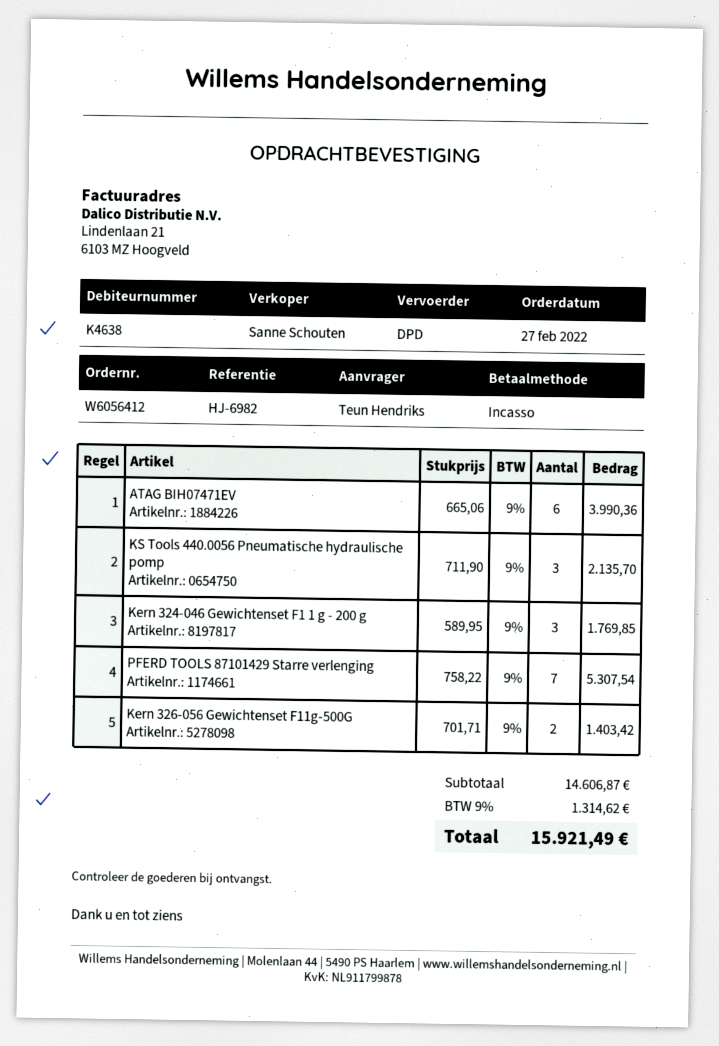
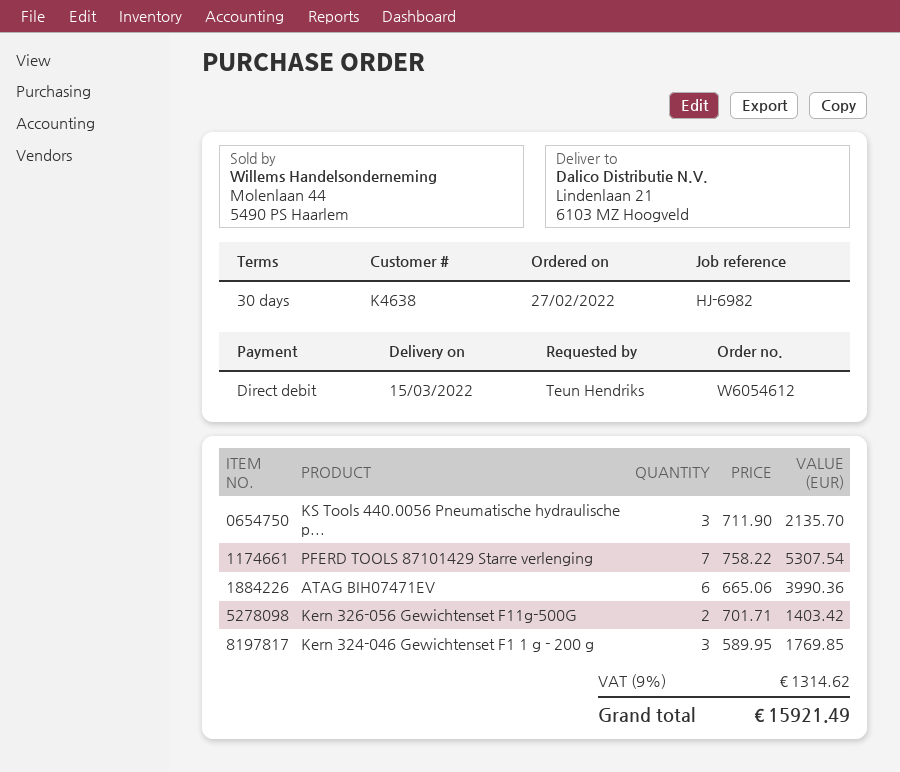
order number: W6056412 -> W6054612

